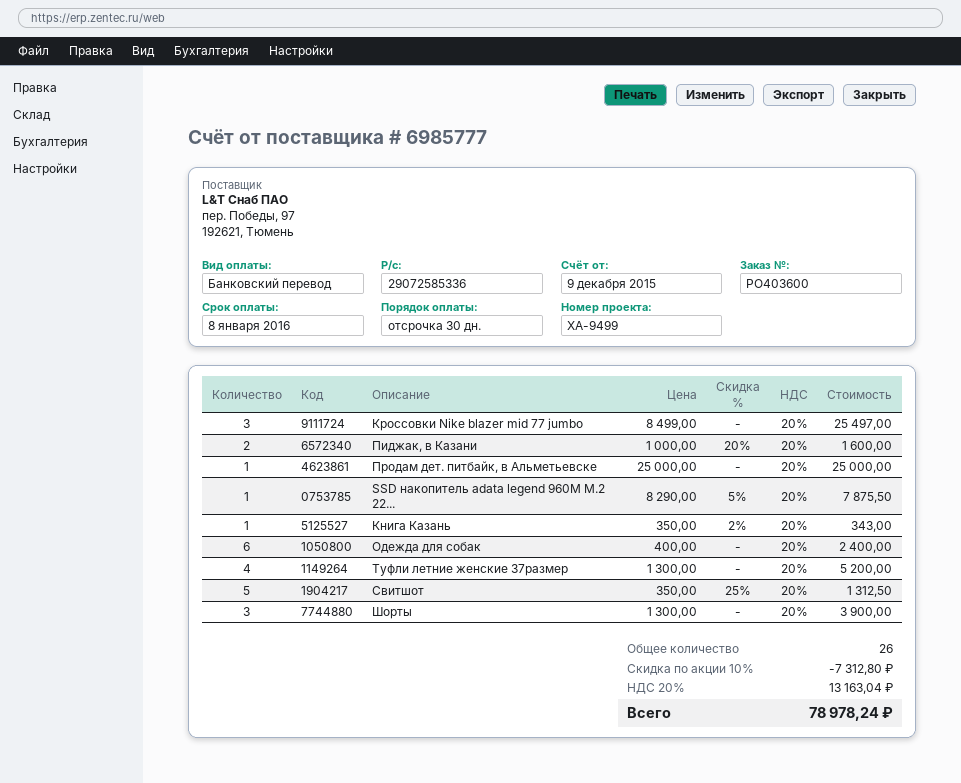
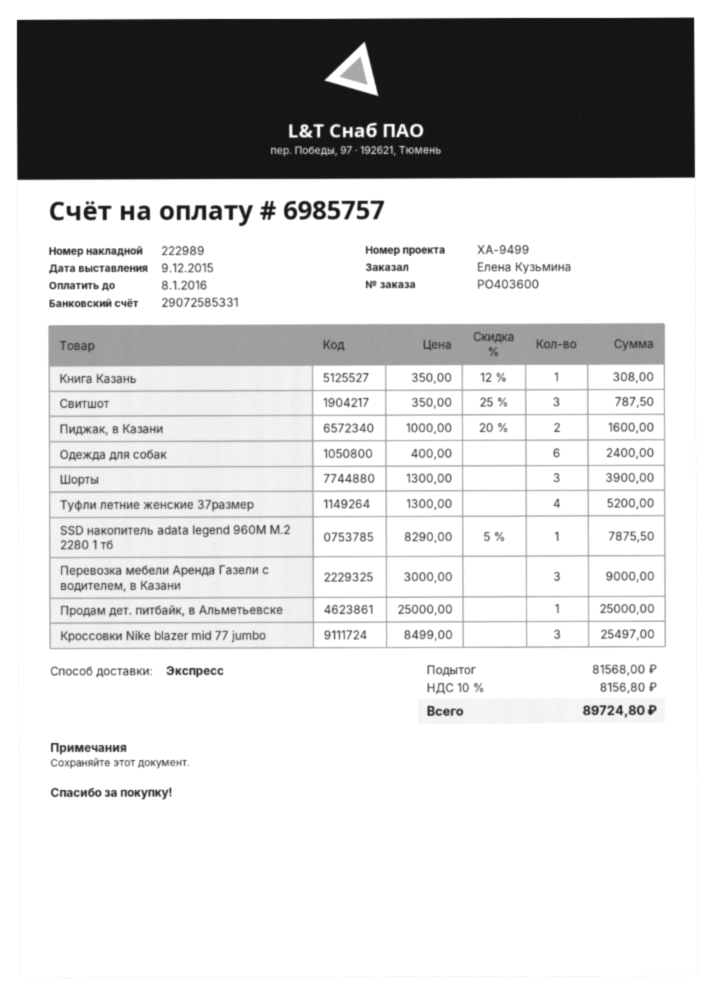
invoice number: 6985777 -> 6985757
bank account: 29072585336 -> 29072585331
Книга Казань: 1 x 350.00 - 2% = 343.00 -> 1 x 350.00 - 12% = 308.00
Свитшот: 5 x 350.00 - 25% = 1312.50 -> 3 x 350.00 - 25% = 787.50
Перевозка мебели Аренда Газели с водителем, в Казани: none -> 3 x 3000.00 = 9000.00
discount: 10% = 7312.80 -> none
tax: 20% = 13163.04 -> 10% = 8156.80
total: 78978.24 -> 89724.80

